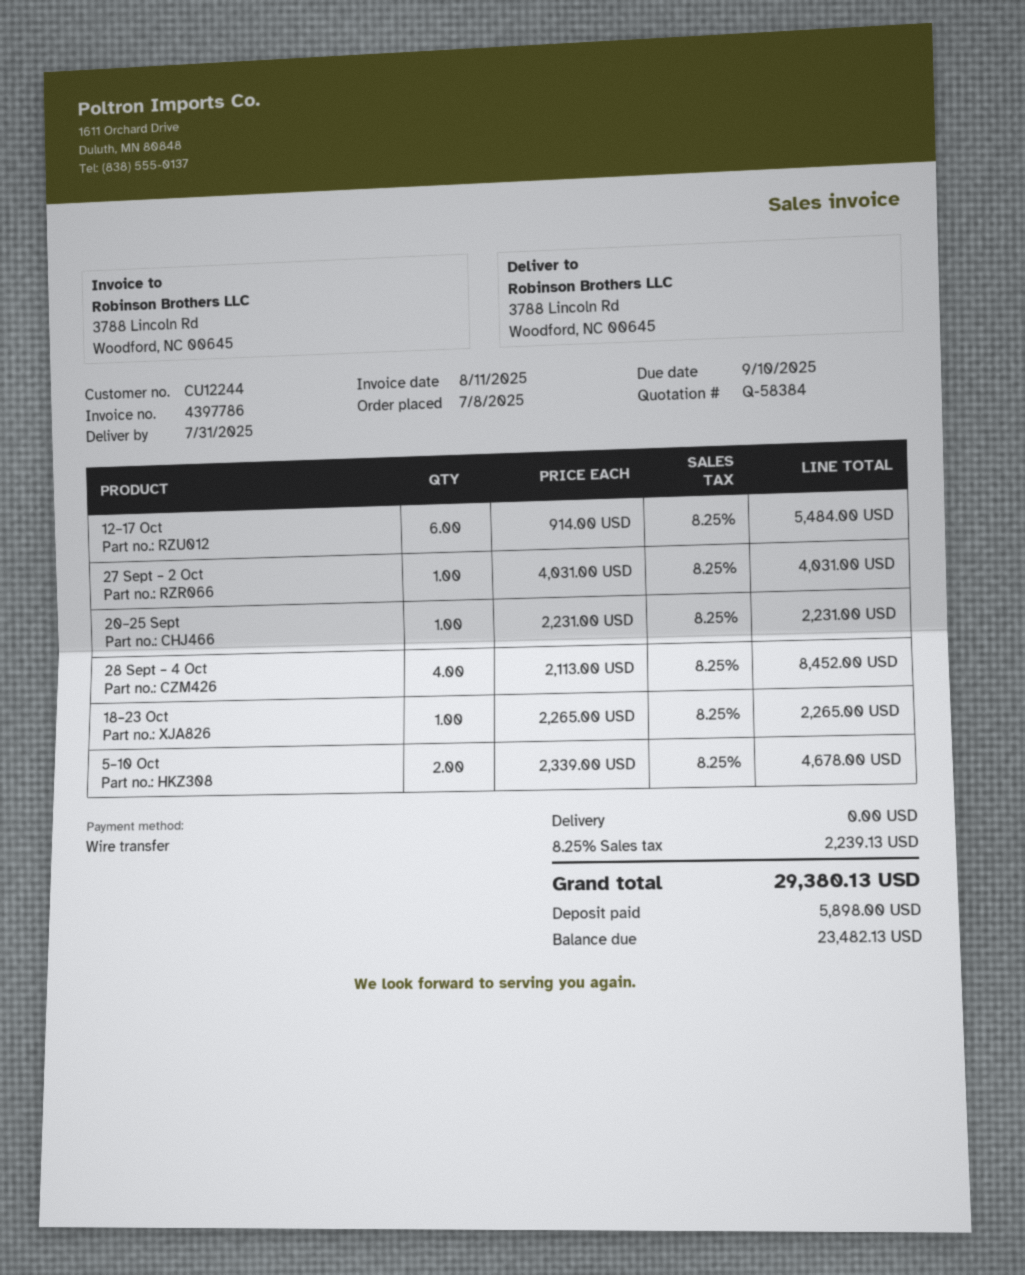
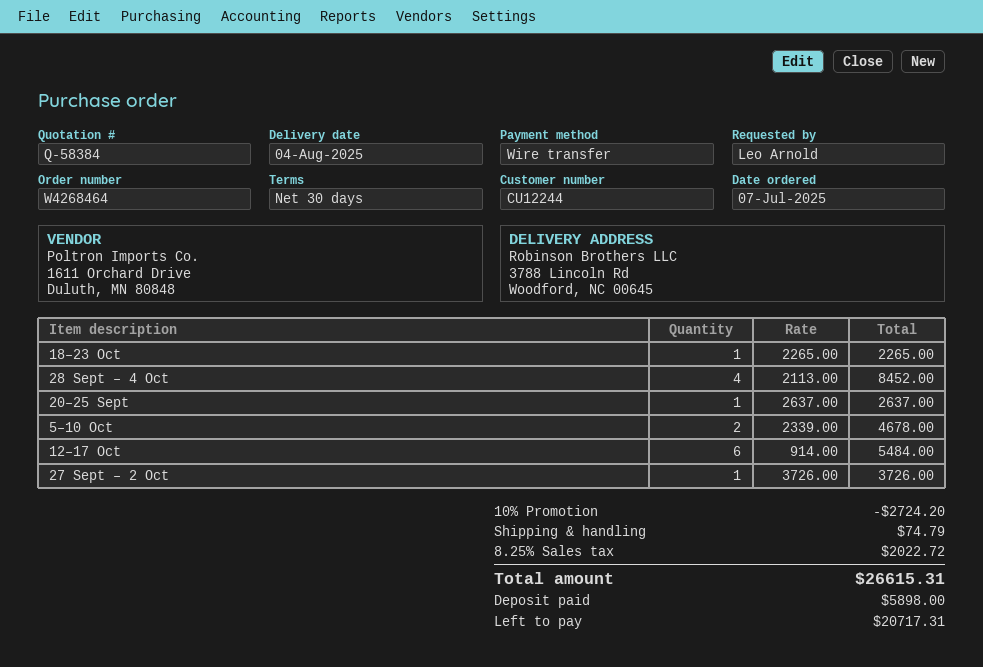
order date: 2025-07-08 -> 2025-07-07
delivery date: 2025-07-31 -> 2025-08-04
27 Sept – 2 Oct: 1 x 4031.00 = 4031.00 -> 1 x 3726.00 = 3726.00
20–25 Sept: 1 x 2231.00 = 2231.00 -> 1 x 2637.00 = 2637.00
discount: none -> 10% = 2724.20
shipping: 0.00 -> 74.79
tax: 8.25% = 2239.13 -> 8.25% = 2022.72
total: 29380.13 -> 26615.31
balance: 23482.13 -> 20717.31

